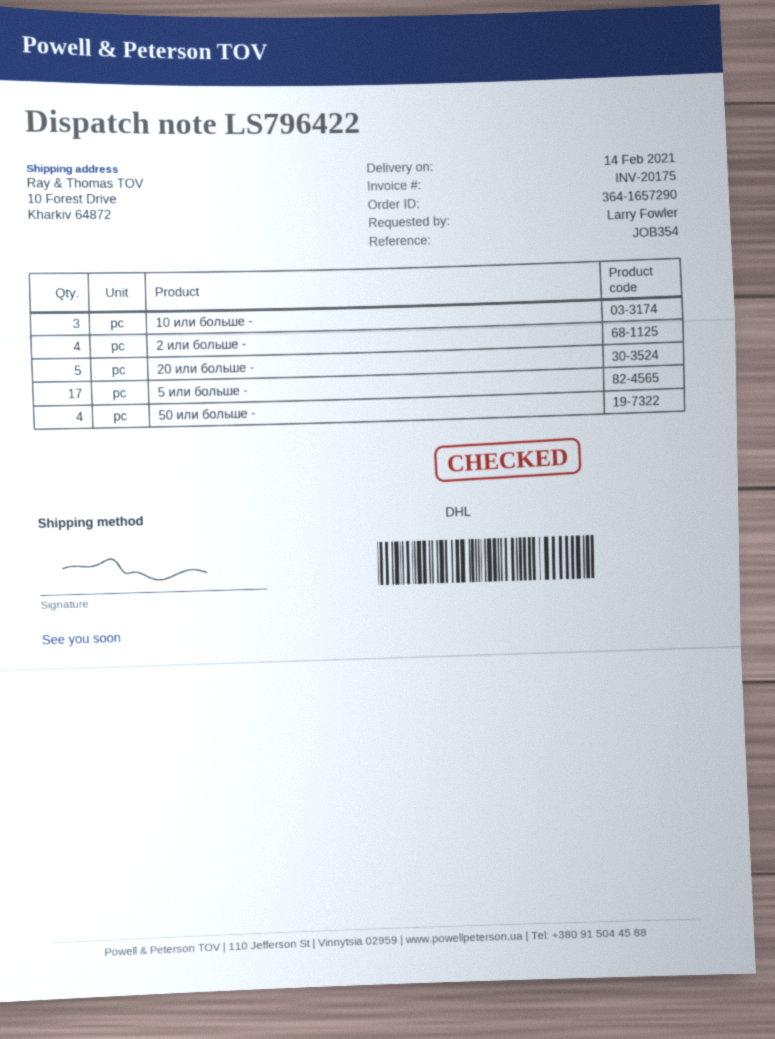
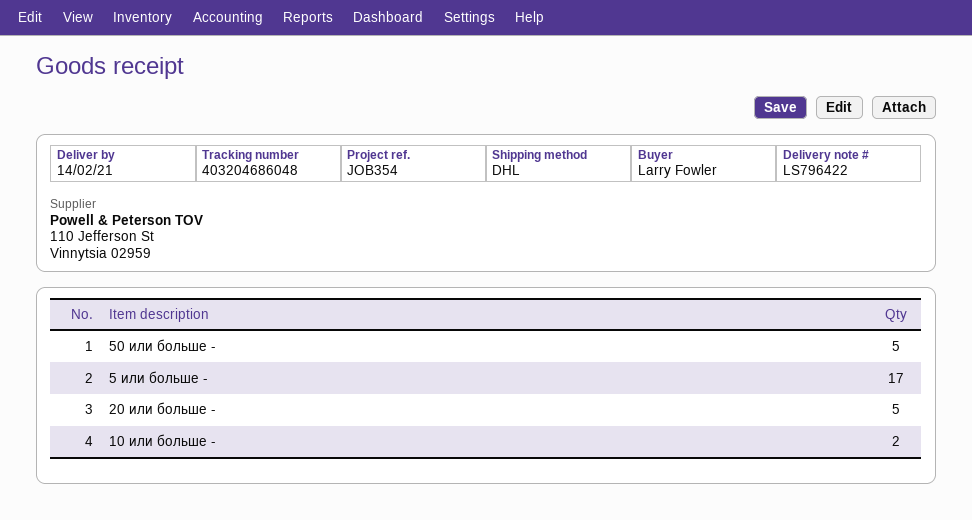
10 или больше -: 3 -> 2
2 или больше -: 4 -> none
50 или больше -: 4 -> 5

